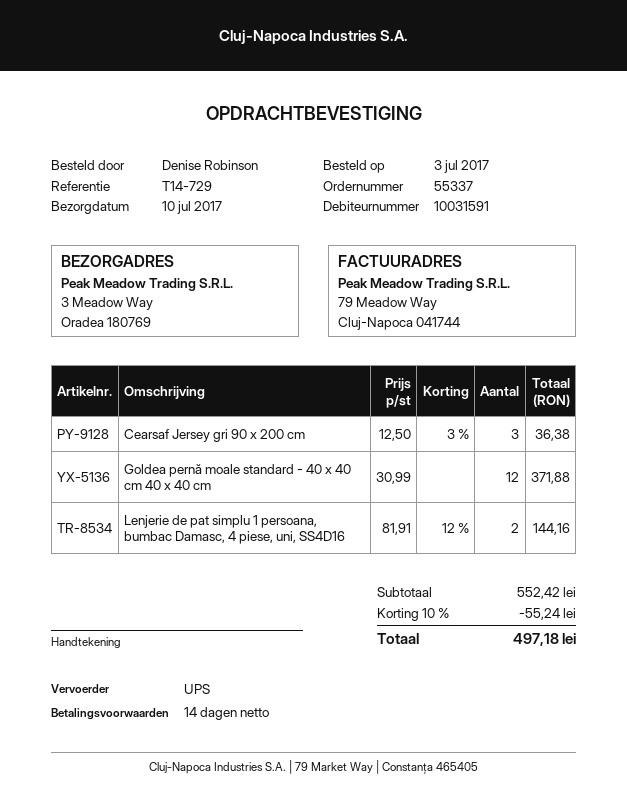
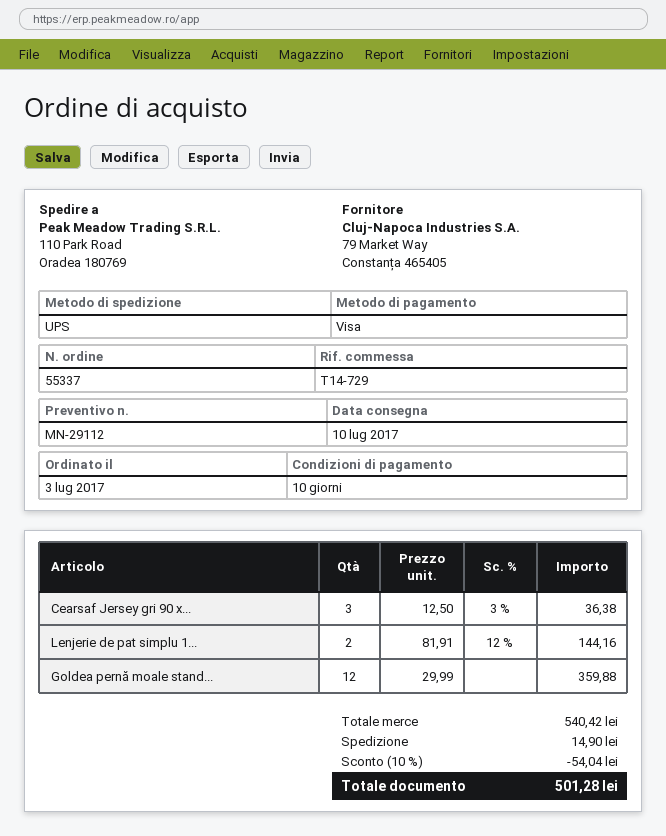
payment terms: 14 days -> 10 days
ship to: 3 Meadow Way, Oradea 180769 -> 110 Park Road, Oradea 180769
Goldea pernă moale standard - 40 x 40 cm 40 x 40 cm: 12 x 30.99 = 371.88 -> 12 x 29.99 = 359.88
subtotal: 552.42 -> 540.42
discount: 10% = 55.24 -> 10% = 54.04
shipping: none -> 14.90
total: 497.18 -> 501.28

